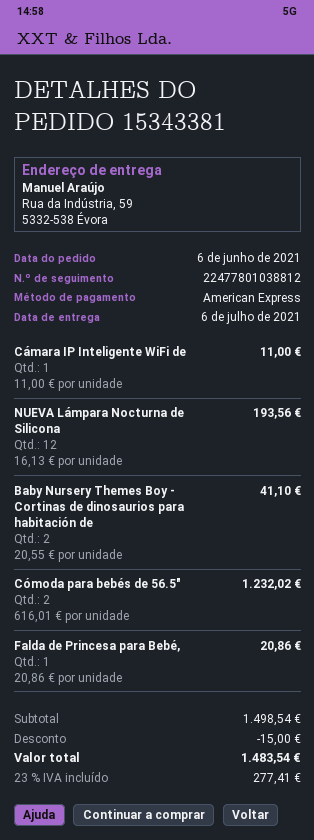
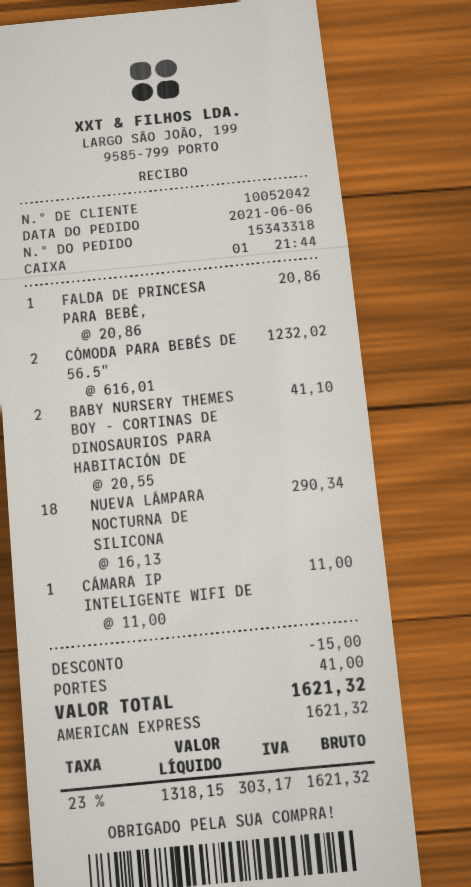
order number: 15343381 -> 15343318
NUEVA Lámpara Nocturna de Silicona: 12 x 16.13 = 193.56 -> 18 x 16.13 = 290.34
shipping: none -> 41.00
tax: 23% = 277.41 -> 23% = 303.17
total: 1483.54 -> 1621.32

